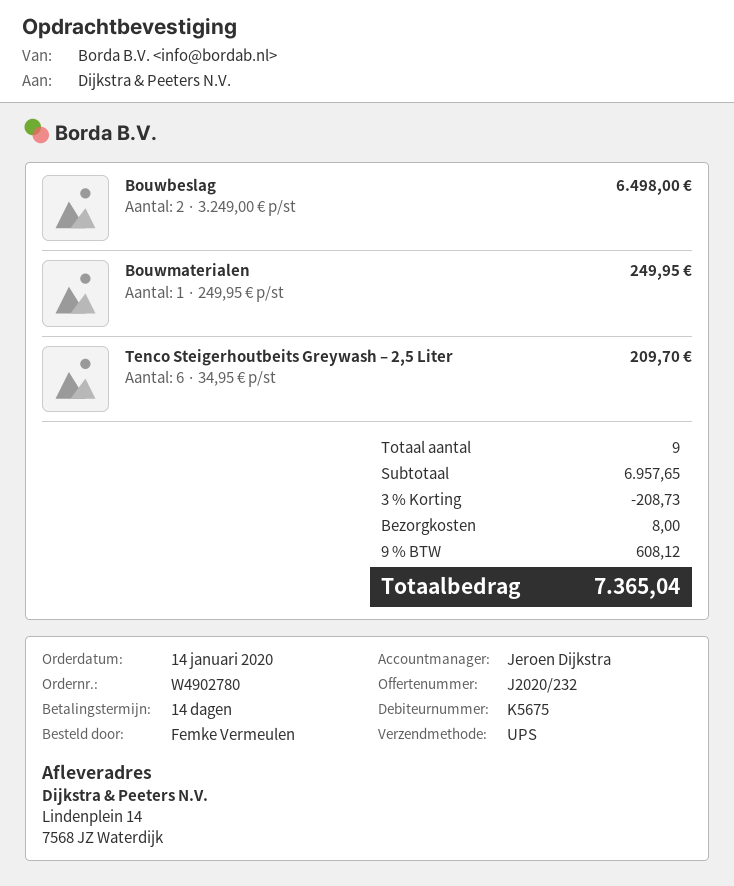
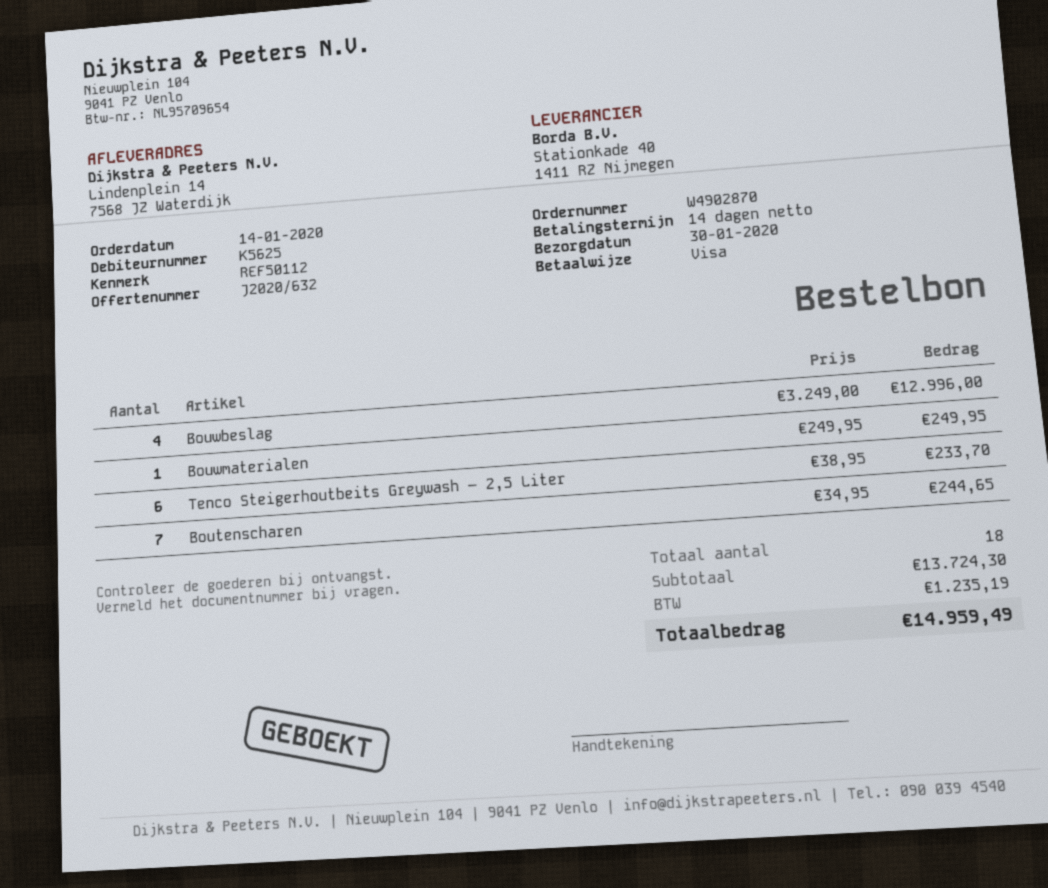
quote number: J2020/232 -> J2020/632
order number: W4902780 -> W4902870
customer number: K5675 -> K5625
Bouwbeslag: 2 x 3249.00 = 6498.00 -> 4 x 3249.00 = 12996.00
Tenco Steigerhoutbeits Greywash – 2,5 Liter: 6 x 34.95 = 209.70 -> 6 x 38.95 = 233.70
Boutenscharen: none -> 7 x 34.95 = 244.65
total quantity: 9 -> 18
subtotal: 6957.65 -> 13724.30
discount: 3% = 208.73 -> none
shipping: 8.00 -> none
tax: 608.12 -> 1235.19
total: 7365.04 -> 14959.49

